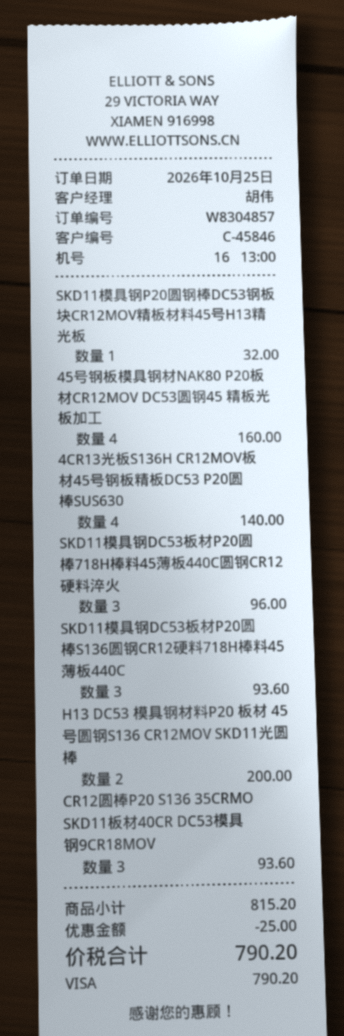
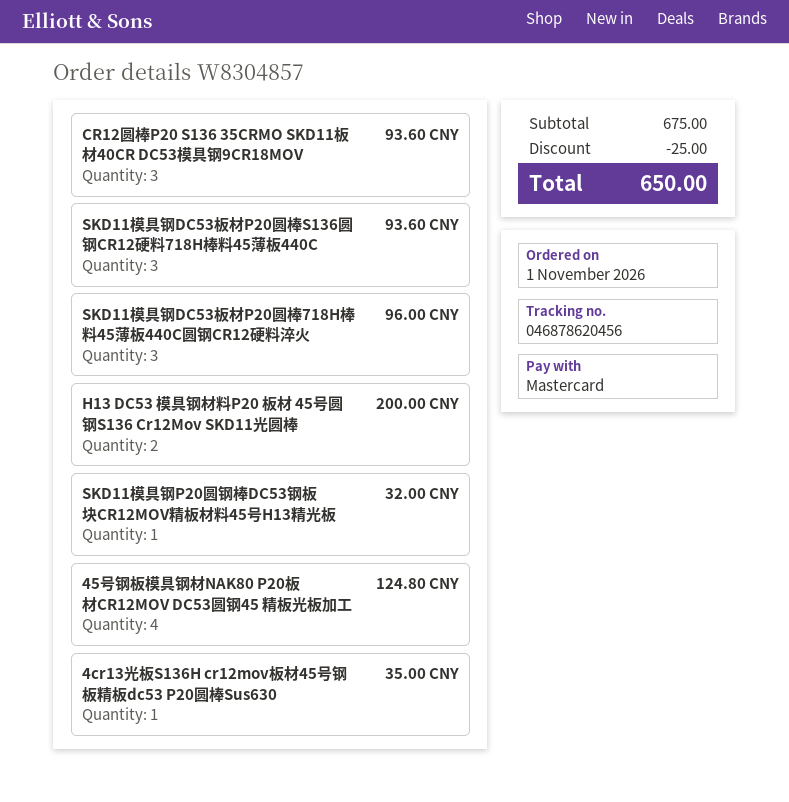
order date: 2026-10-25 -> 2026-11-01
payment method: Visa -> Mastercard
45号钢板模具钢材NAK80 P20板材CR12MOV DC53圆钢45 精板光板加工: 4 for 160.00 -> 4 for 124.80
4CR13光板S136H CR12MOV板材45号钢板精板DC53 P20圆棒SUS630: 4 for 140.00 -> 1 for 35.00
subtotal: 815.20 -> 675.00
total: 790.20 -> 650.00

